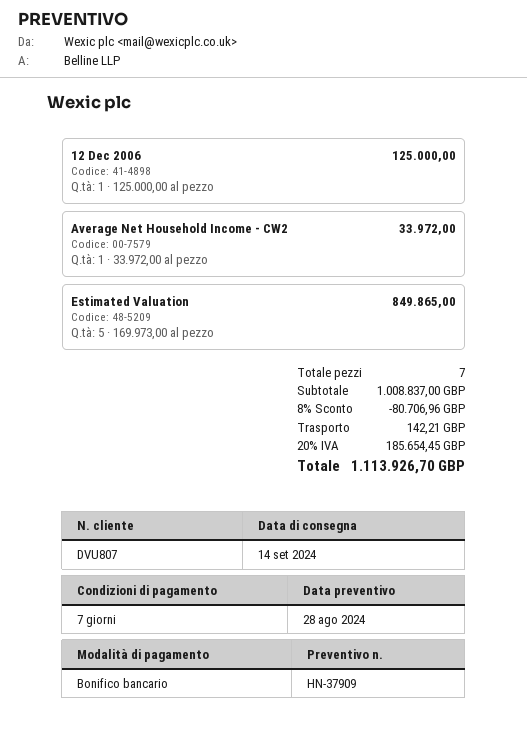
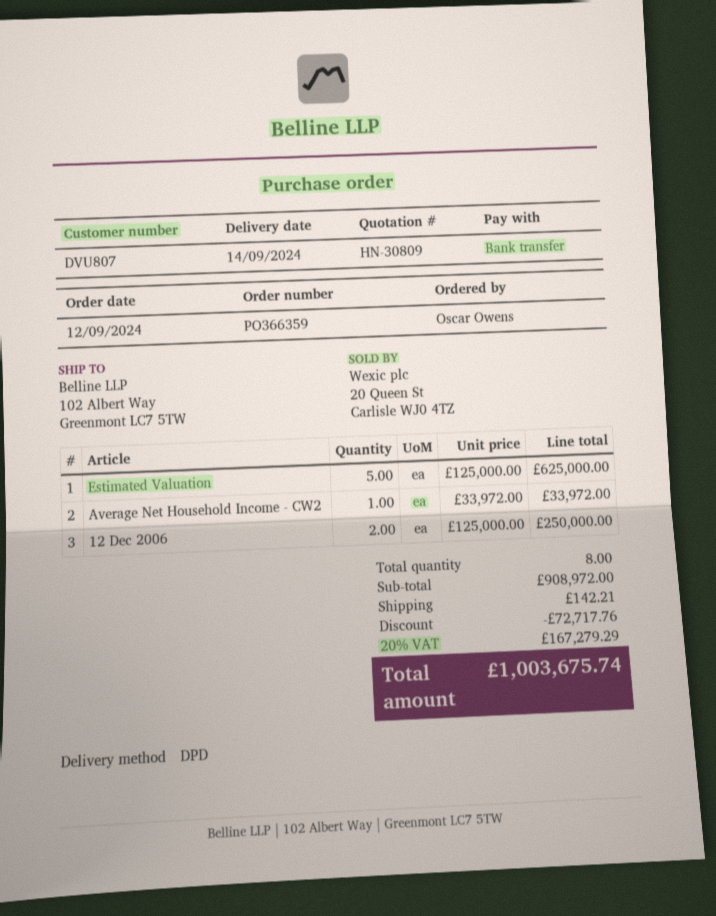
quote number: HN-37909 -> HN-30809
12 Dec 2006: 1 x 125000.00 = 125000.00 -> 2 x 125000.00 = 250000.00
Estimated Valuation: 5 x 169973.00 = 849865.00 -> 5 x 125000.00 = 625000.00
total quantity: 7 -> 8
subtotal: 1008837.00 -> 908972.00
discount: 80706.96 -> 72717.76
tax: 20% = 185654.45 -> 20% = 167279.29
total: 1113926.70 -> 1003675.74

